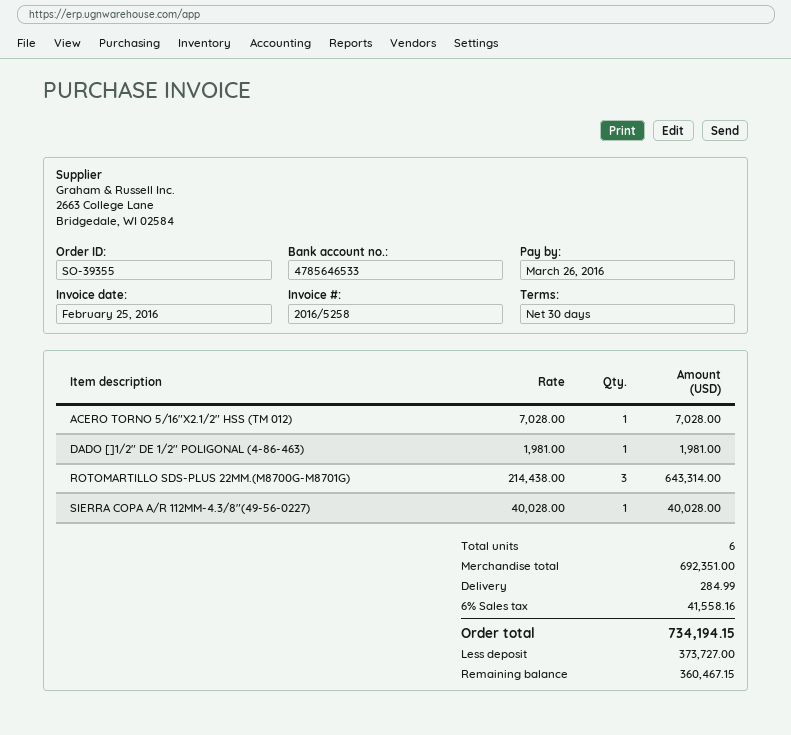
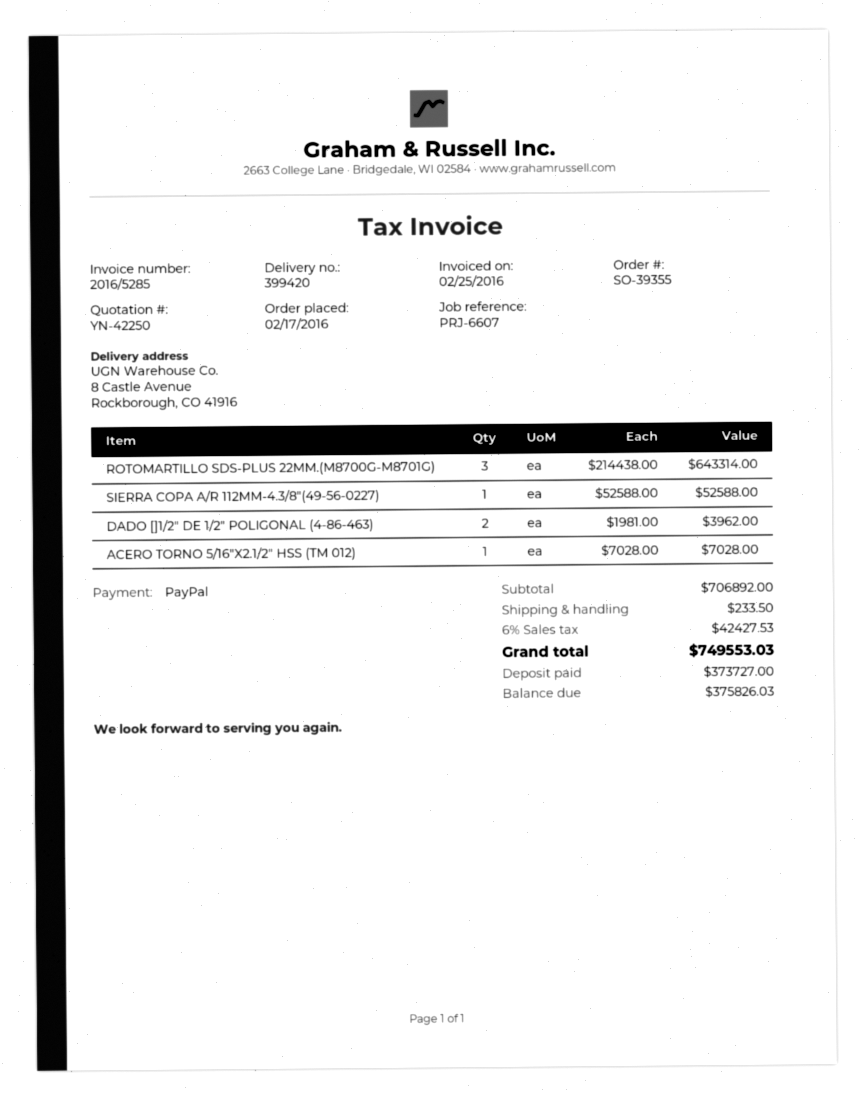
invoice number: 2016/5258 -> 2016/5285
DADO []1/2″ DE 1/2″ POLIGONAL (4-86-463): 1 x 1981.00 = 1981.00 -> 2 x 1981.00 = 3962.00
SIERRA COPA A/R 112MM-4.3/8″(49-56-0227): 1 x 40028.00 = 40028.00 -> 1 x 52588.00 = 52588.00
subtotal: 692351.00 -> 706892.00
shipping: 284.99 -> 233.50
tax: 6% = 41558.16 -> 6% = 42427.53
total: 734194.15 -> 749553.03
balance: 360467.15 -> 375826.03

